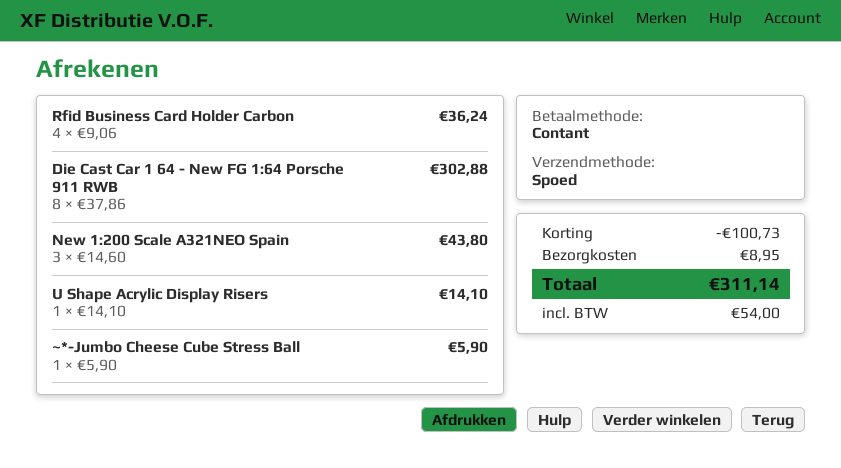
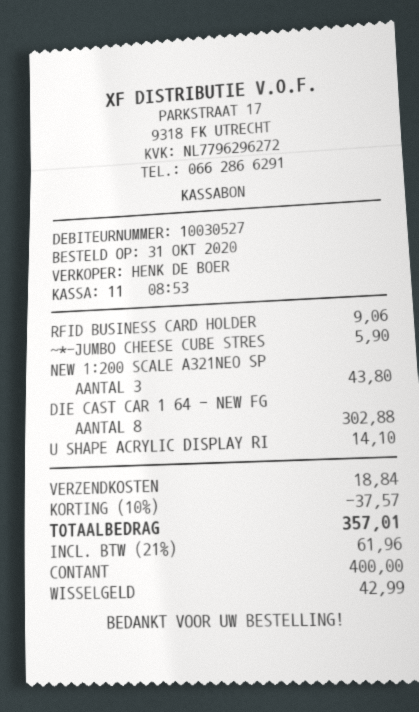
Rfid Business Card Holder Carbon: 4 for 36.24 -> 1 for 9.06
discount: 100.73 -> 37.57
shipping: 8.95 -> 18.84
tax: 54.00 -> 61.96
total: 311.14 -> 357.01

